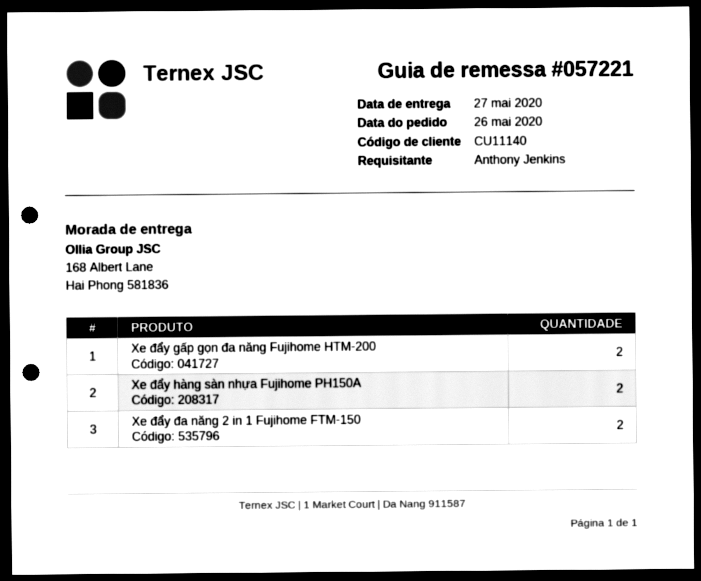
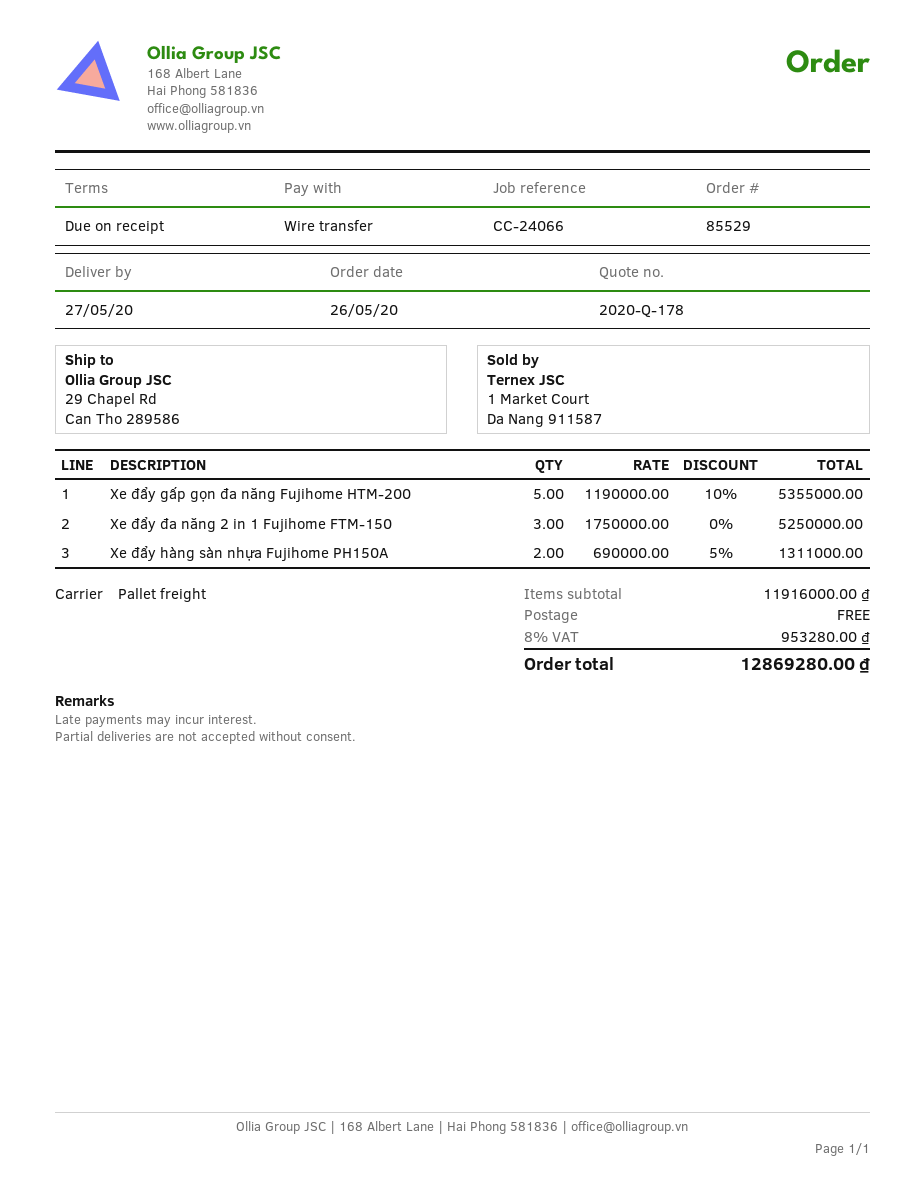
ship to: 168 Albert Lane, Hai Phong 581836 -> 29 Chapel Rd, Can Tho 289586
Xe đẩy gấp gọn đa năng Fujihome HTM-200: 2 -> 5
Xe đẩy đa năng 2 in 1 Fujihome FTM-150: 2 -> 3

